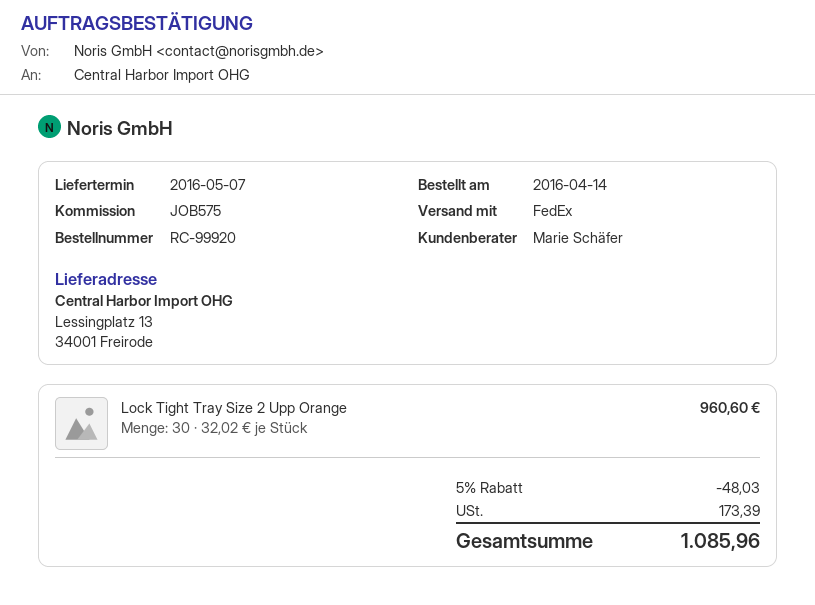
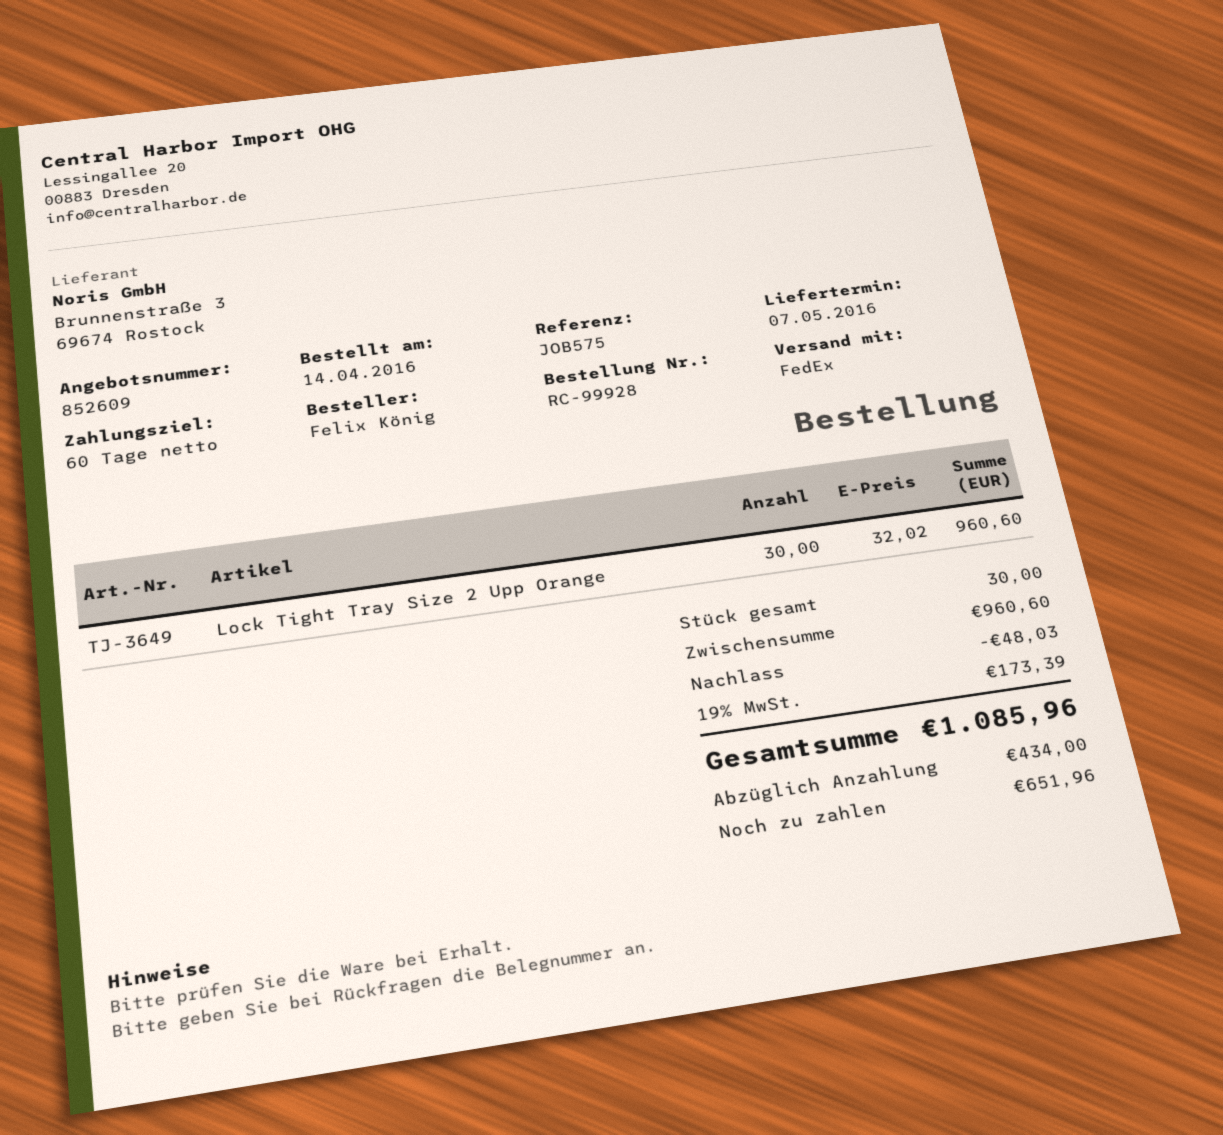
order number: RC-99920 -> RC-99928

